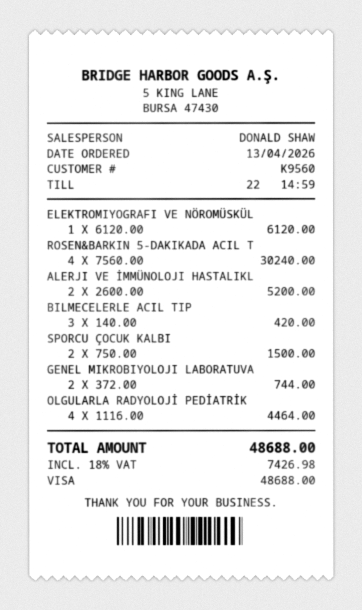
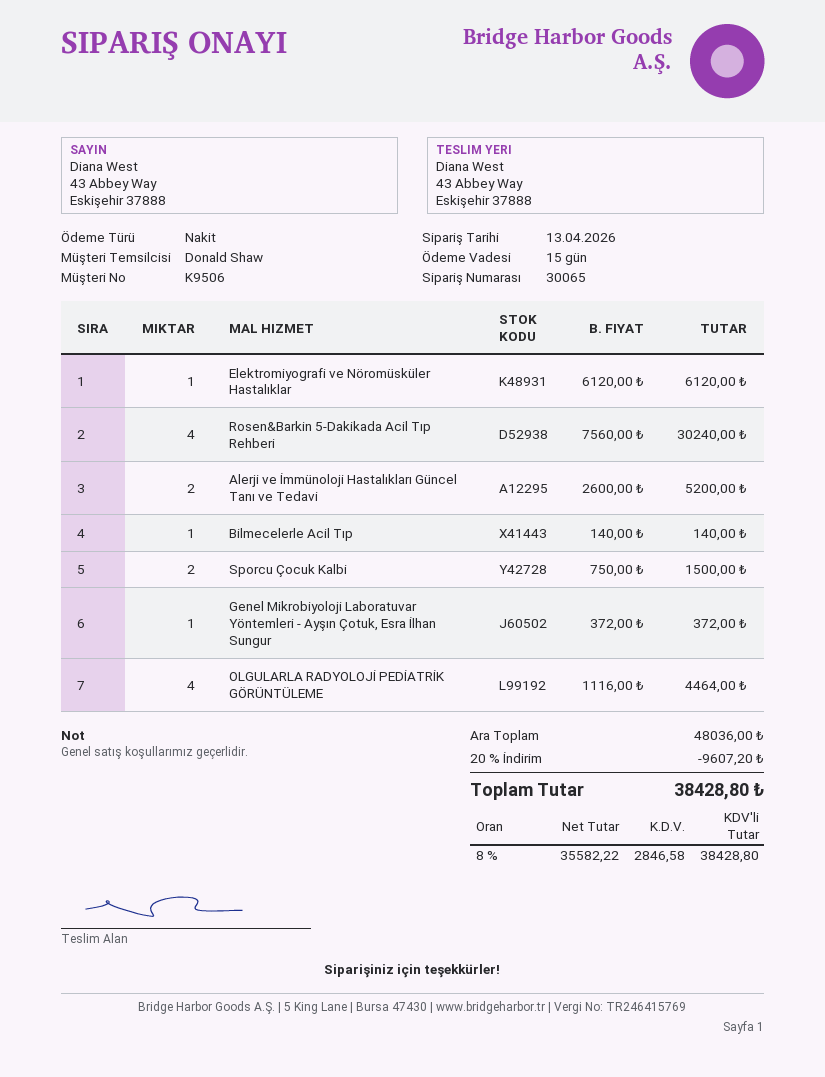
customer number: K9560 -> K9506
payment method: Visa -> cash
BILMECELERLE ACIL TIP: 3 x 140.00 = 420.00 -> 1 x 140.00 = 140.00
GENEL MIKROBIYOLOJI LABORATUVA: 2 x 372.00 = 744.00 -> 1 x 372.00 = 372.00
discount: none -> 20% = 9607.20
tax: 18% = 7426.98 -> 8% = 2846.58
total: 48688.00 -> 38428.80

